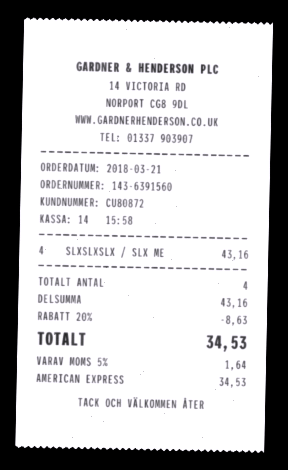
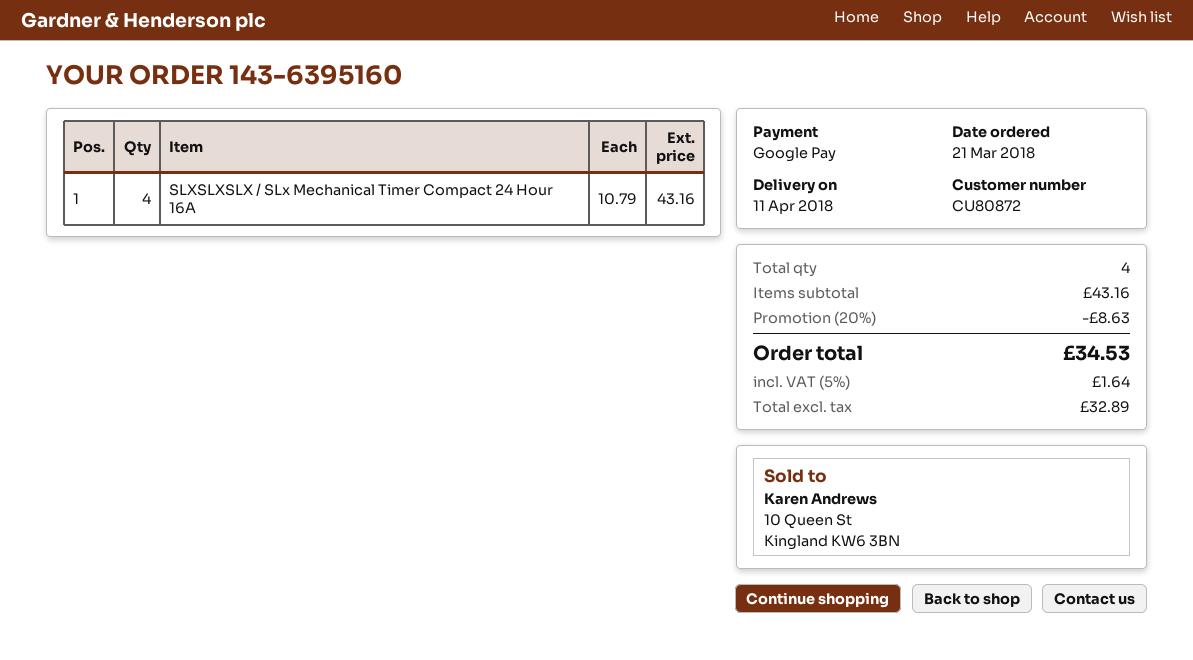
order number: 143-6391560 -> 143-6395160
payment method: American Express -> Google Pay

